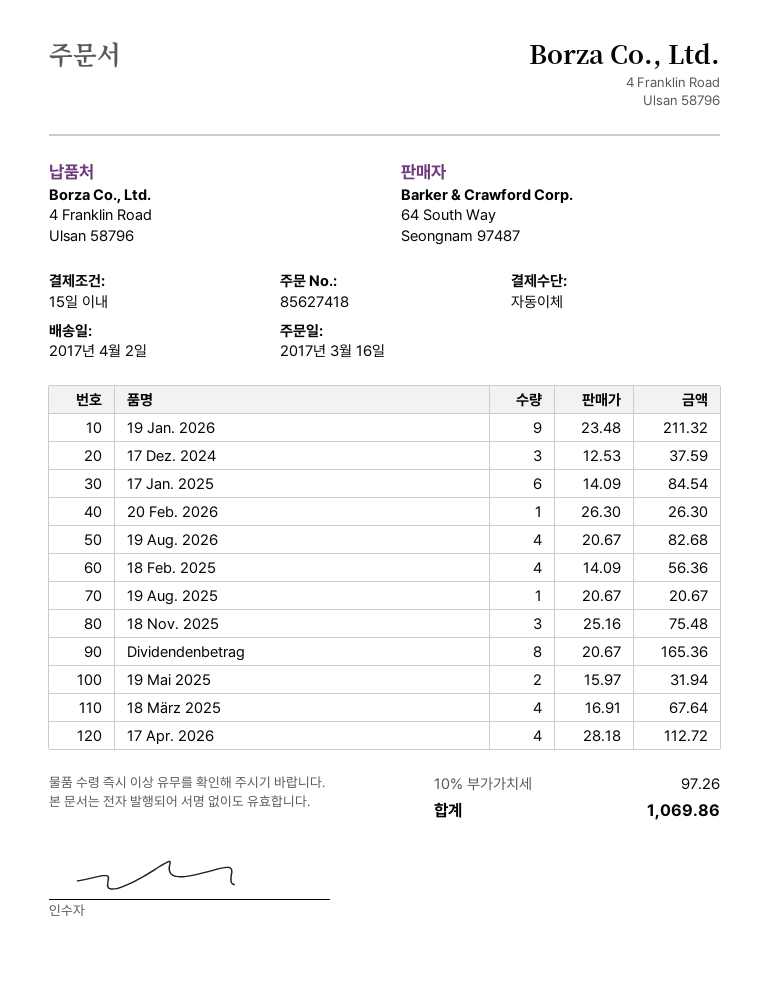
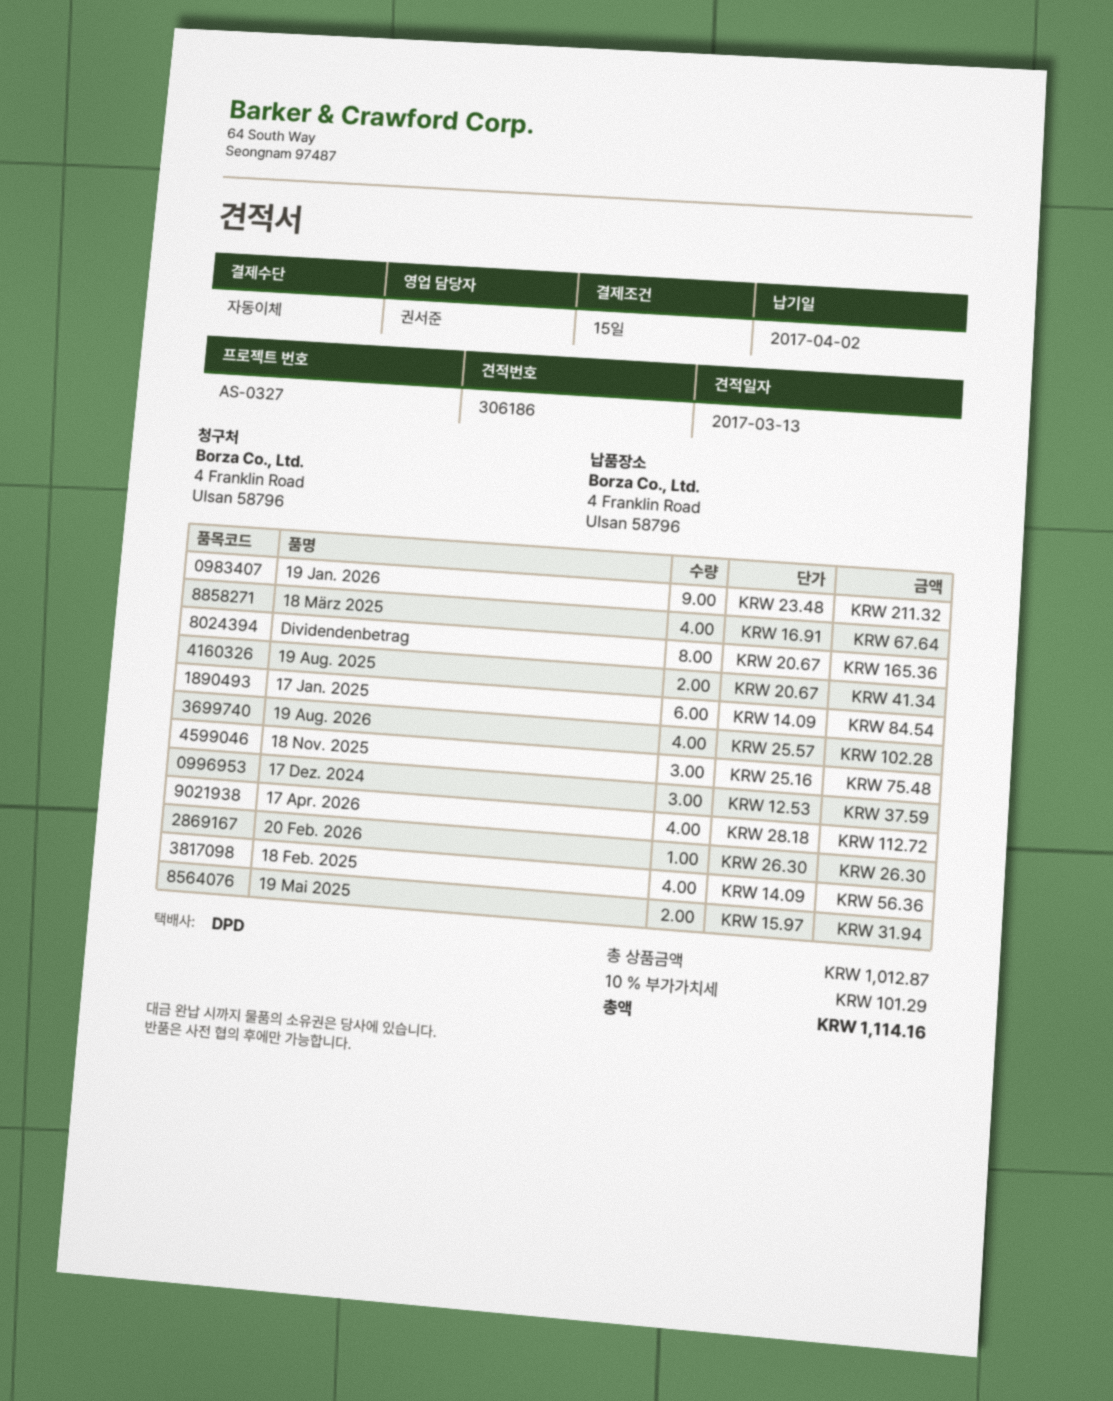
19 Aug. 2026: 4 x 20.67 = 82.68 -> 4 x 25.57 = 102.28
19 Aug. 2025: 1 x 20.67 = 20.67 -> 2 x 20.67 = 41.34
tax: 10% = 97.26 -> 10% = 101.29
total: 1069.86 -> 1114.16

